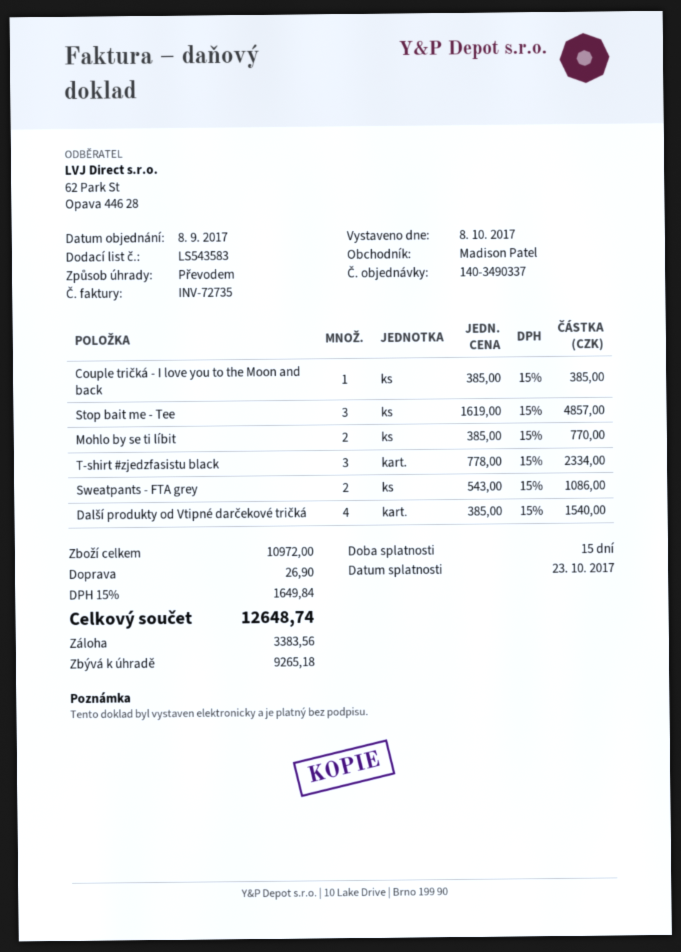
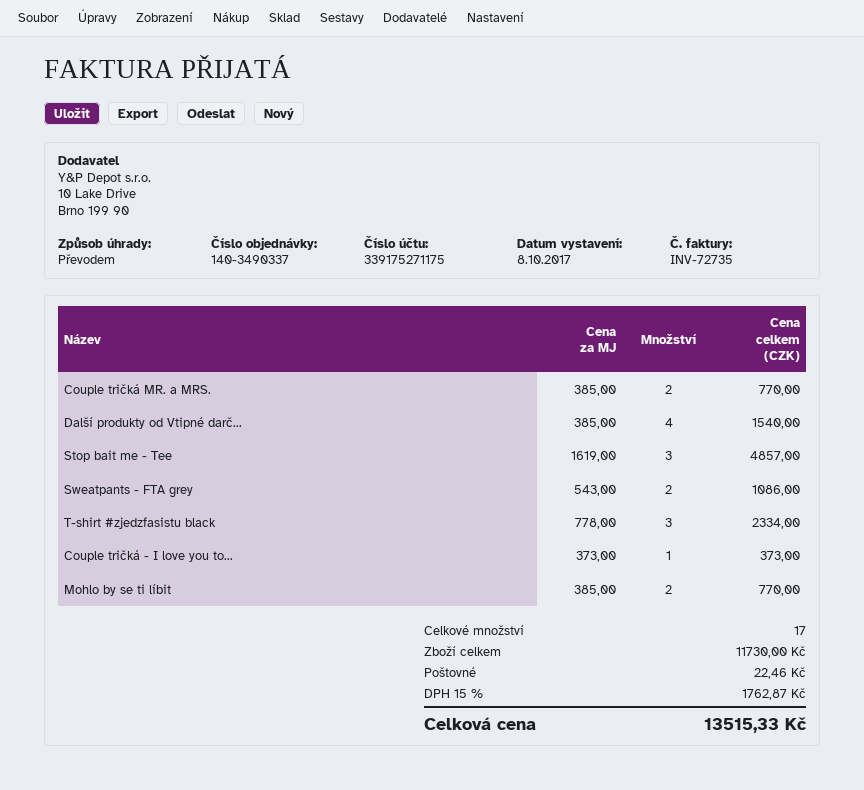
Couple tričká - I love you to the Moon and back: 1 x 385.00 = 385.00 -> 1 x 373.00 = 373.00
Couple tričká MR. a MRS.: none -> 2 x 385.00 = 770.00
subtotal: 10972.00 -> 11730.00
shipping: 26.90 -> 22.46
tax: 15% = 1649.84 -> 15% = 1762.87
total: 12648.74 -> 13515.33

